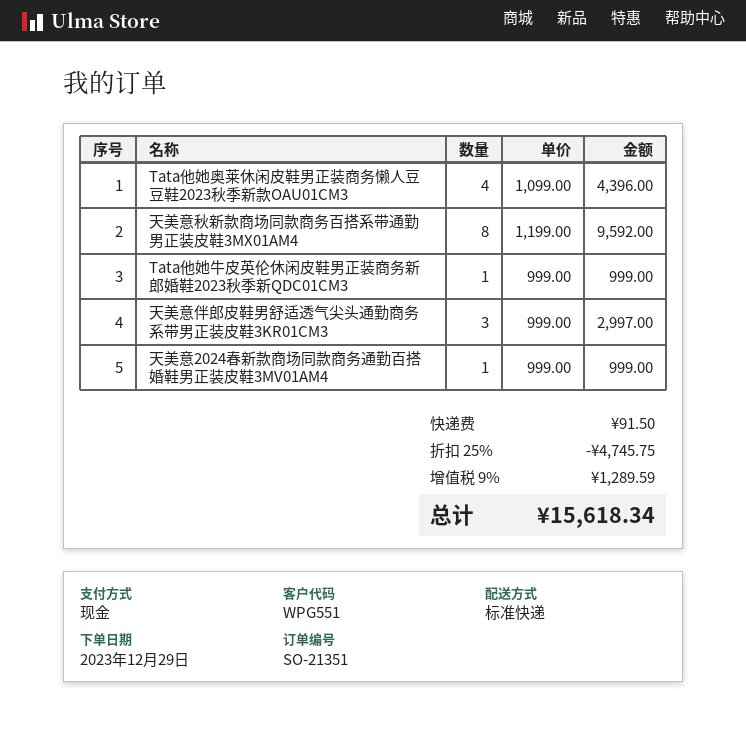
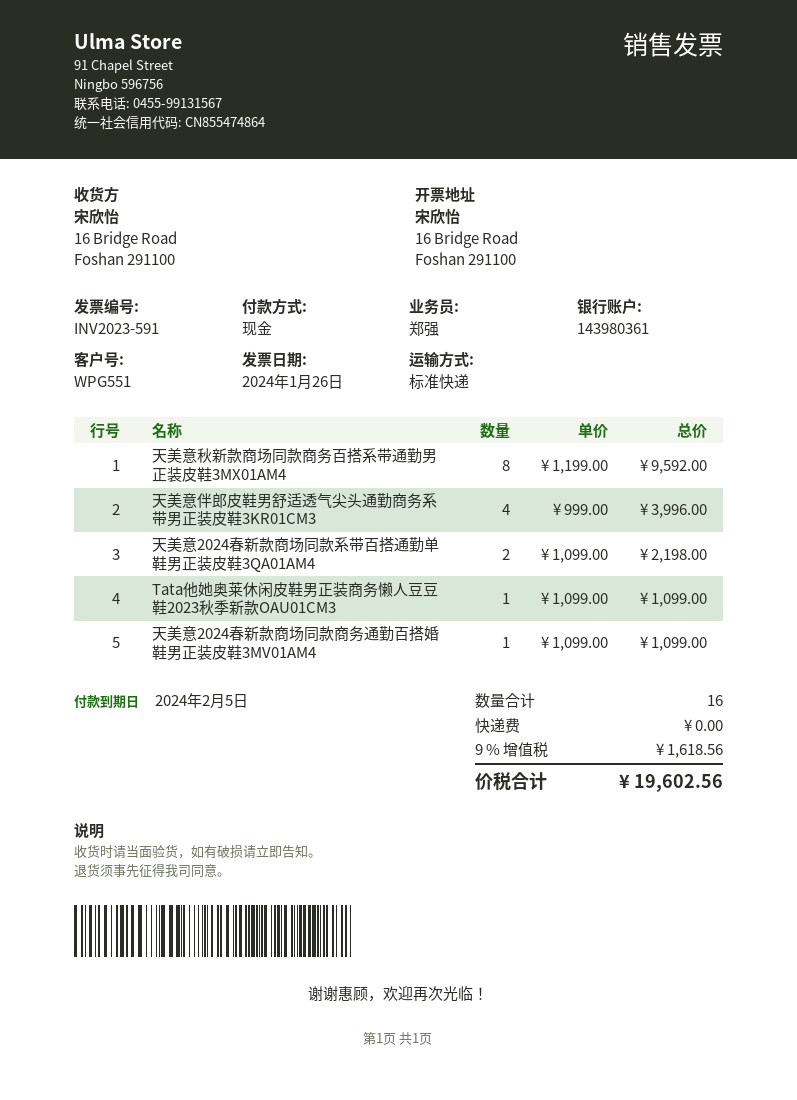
Tata他她奥莱休闲皮鞋男正装商务懒人豆豆鞋2023秋季新款OAU01CM3: 4 x 1099.00 = 4396.00 -> 1 x 1099.00 = 1099.00
Tata他她牛皮英伦休闲皮鞋男正装商务新郎婚鞋2023秋季新QDC01CM3: 1 x 999.00 = 999.00 -> none
天美意伴郎皮鞋男舒适透气尖头通勤商务系带男正装皮鞋3KR01CM3: 3 x 999.00 = 2997.00 -> 4 x 999.00 = 3996.00
天美意2024春新款商场同款商务通勤百搭婚鞋男正装皮鞋3MV01AM4: 1 x 999.00 = 999.00 -> 1 x 1099.00 = 1099.00
天美意2024春新款商场同款系带百搭通勤单鞋男正装皮鞋3QA01AM4: none -> 2 x 1099.00 = 2198.00
discount: 25% = 4745.75 -> none
shipping: 91.50 -> 0.00
tax: 9% = 1289.59 -> 9% = 1618.56
total: 15618.34 -> 19602.56

